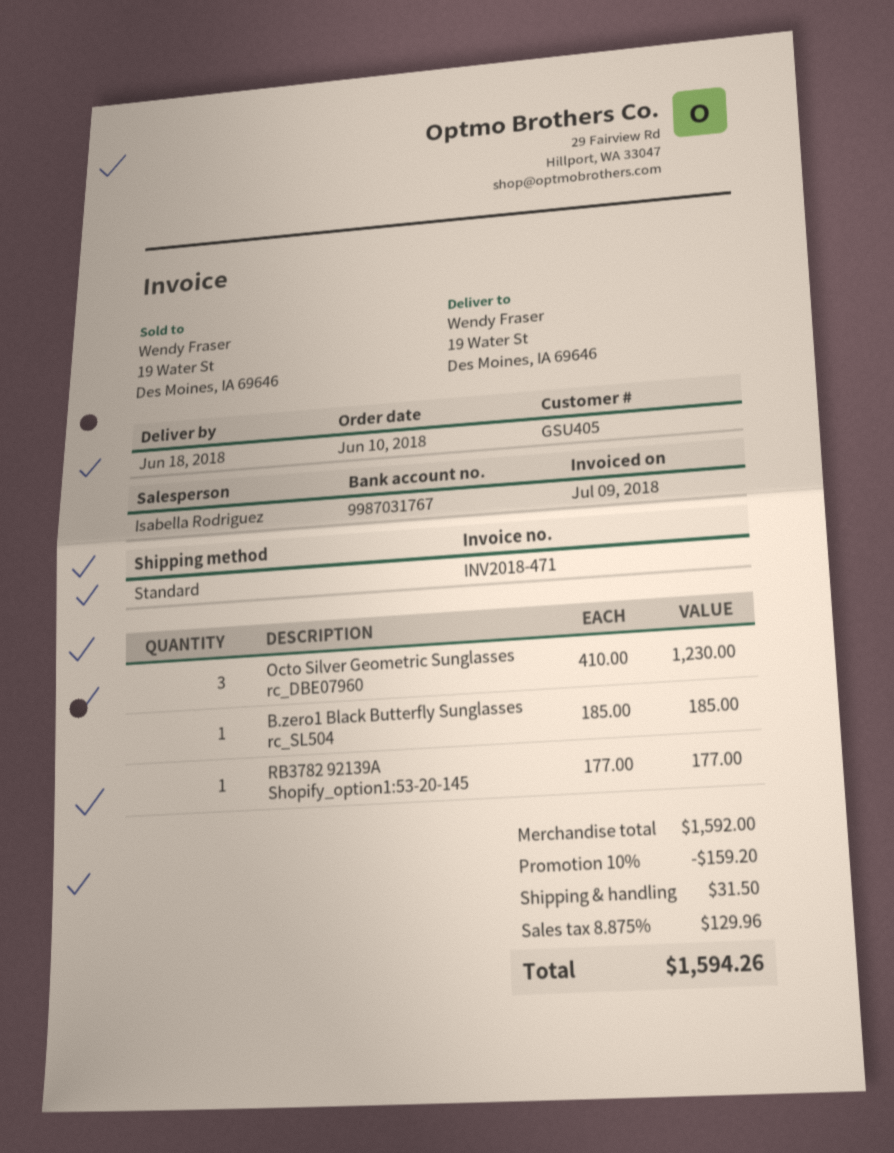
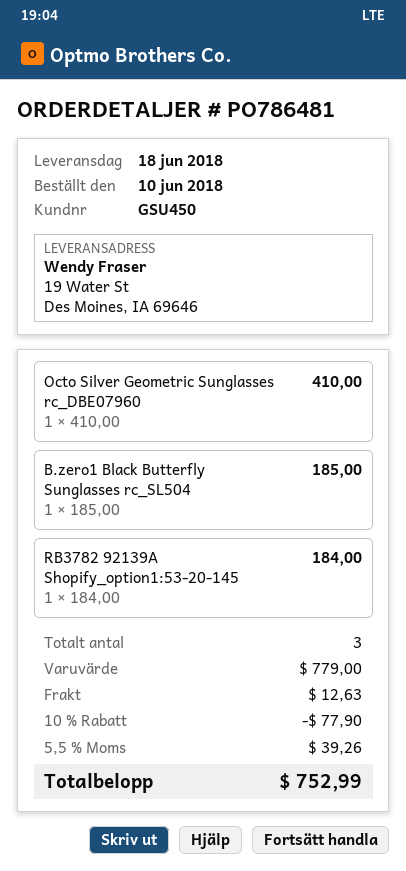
customer number: GSU405 -> GSU450
Octo Silver Geometric Sunglasses rc_DBE07960: 3 x 410.00 = 1230.00 -> 1 x 410.00 = 410.00
RB3782 92139A Shopify_option1:53-20-145: 1 x 177.00 = 177.00 -> 1 x 184.00 = 184.00
subtotal: 1592.00 -> 779.00
discount: 10% = 159.20 -> 10% = 77.90
shipping: 31.50 -> 12.63
tax: 8.875% = 129.96 -> 5.5% = 39.26
total: 1594.26 -> 752.99

